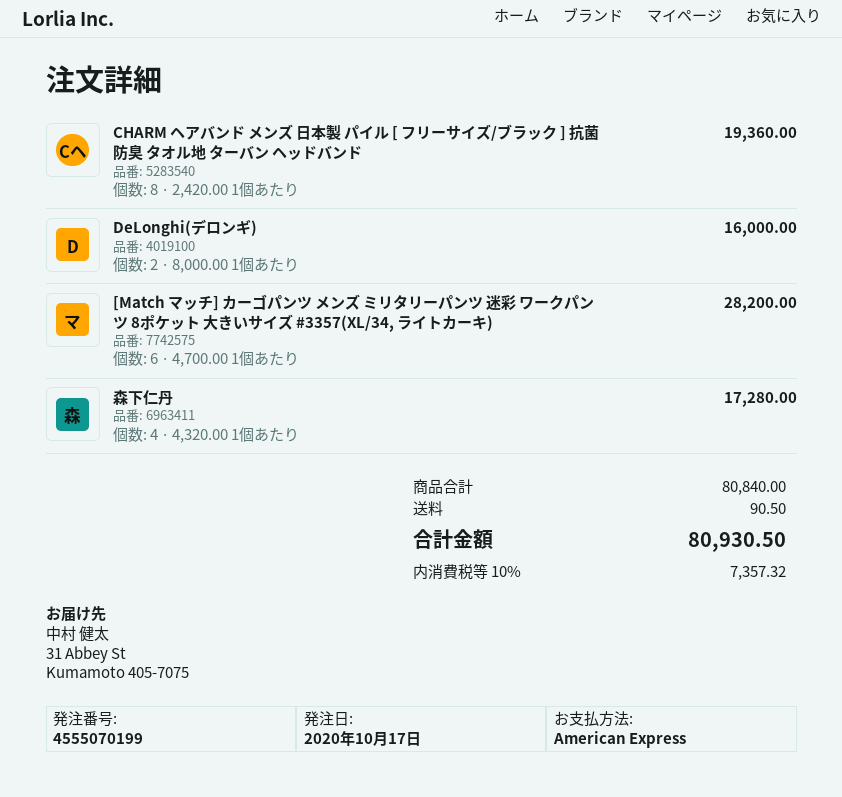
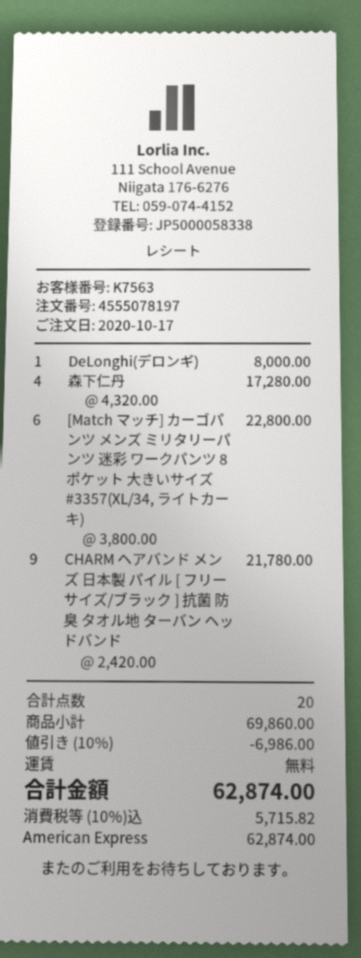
order number: 4555070199 -> 4555078197
CHARM ヘアバンド メンズ 日本製 パイル [ フリーサイズ/ブラック ] 抗菌 防臭 タオル地 ターバン ヘッドバンド: 8 x 2420.00 = 19360.00 -> 9 x 2420.00 = 21780.00
DeLonghi(デロンギ): 2 x 8000.00 = 16000.00 -> 1 x 8000.00 = 8000.00
[Match マッチ] カーゴパンツ メンズ ミリタリーパンツ 迷彩 ワークパンツ 8ポケット 大きいサイズ #3357(XL/34, ライトカーキ): 6 x 4700.00 = 28200.00 -> 6 x 3800.00 = 22800.00
subtotal: 80840.00 -> 69860.00
discount: none -> 10% = 6986.00
shipping: 90.50 -> 0.00
tax: 10% = 7357.32 -> 10% = 5715.82
total: 80930.50 -> 62874.00

